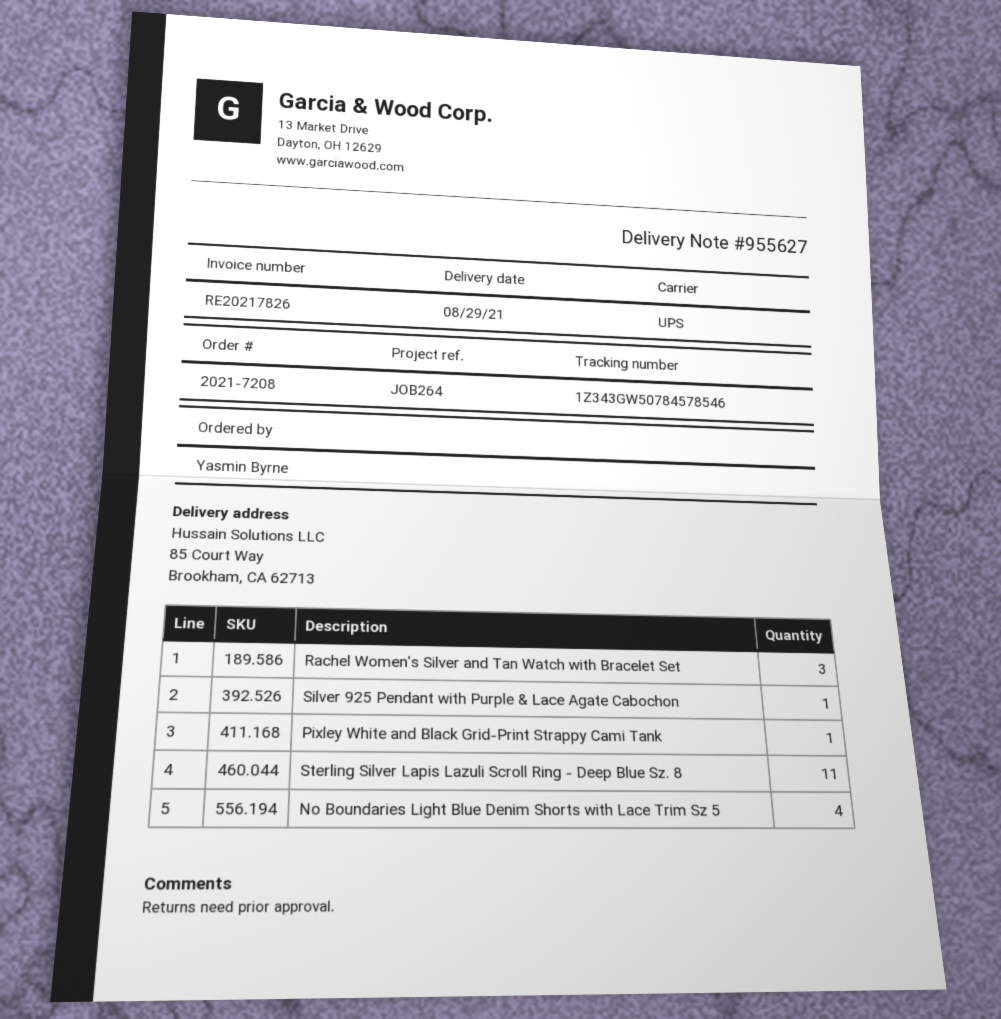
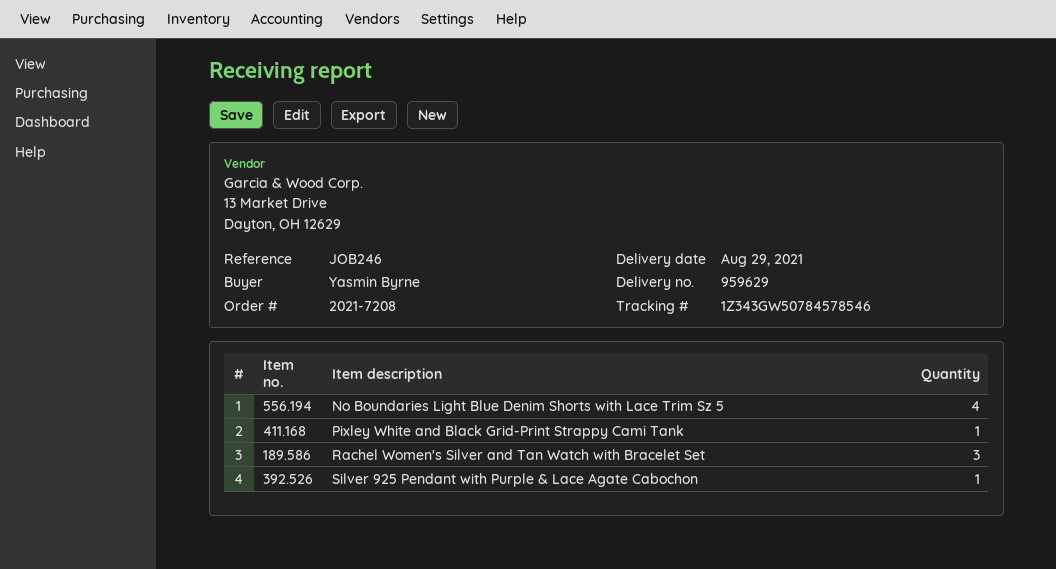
delivery note number: 955627 -> 959629
reference: JOB264 -> JOB246
Sterling Silver Lapis Lazuli Scroll Ring - Deep Blue Sz. 8: 11 -> none

